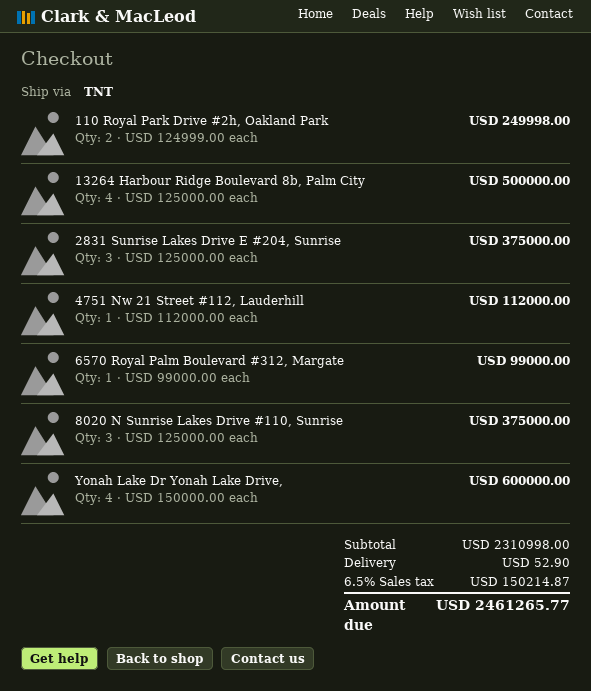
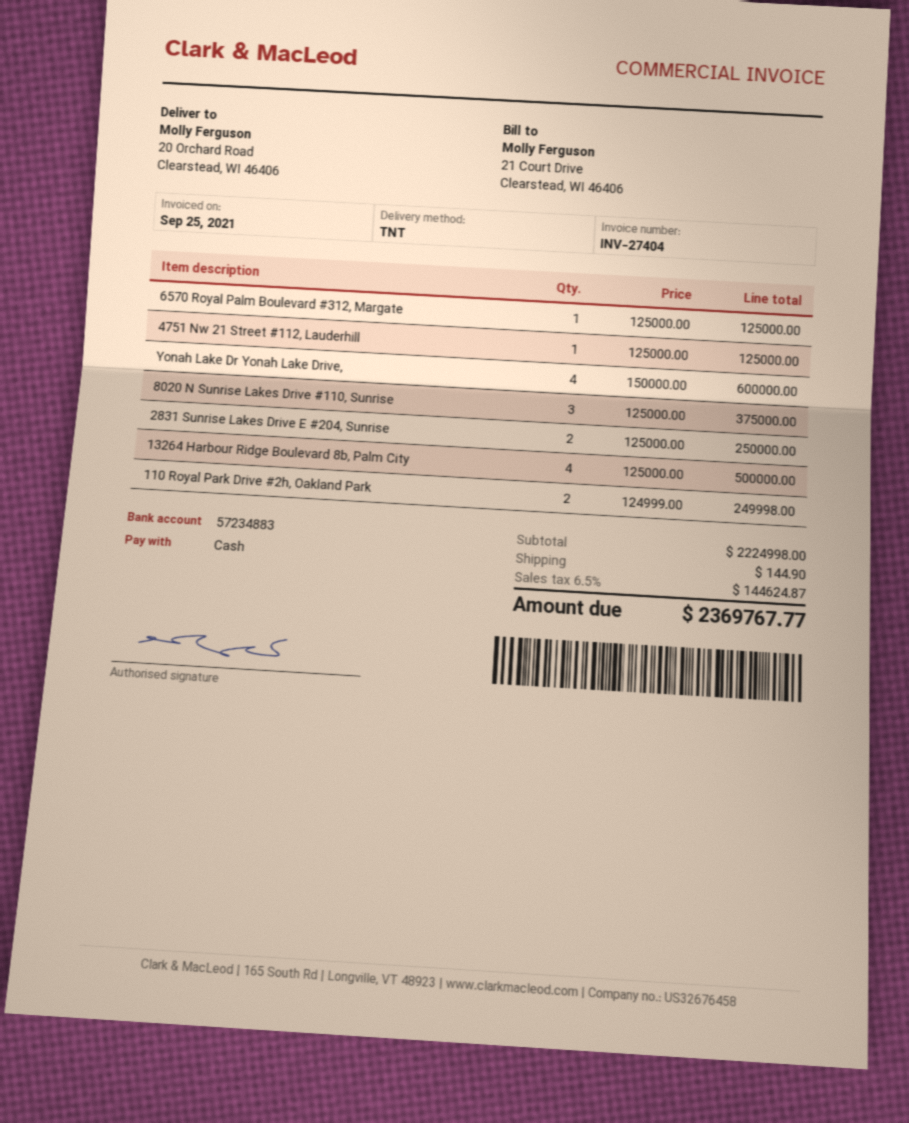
2831 Sunrise Lakes Drive E #204, Sunrise: 3 x 125000.00 = 375000.00 -> 2 x 125000.00 = 250000.00
4751 Nw 21 Street #112, Lauderhill: 1 x 112000.00 = 112000.00 -> 1 x 125000.00 = 125000.00
6570 Royal Palm Boulevard #312, Margate: 1 x 99000.00 = 99000.00 -> 1 x 125000.00 = 125000.00
subtotal: 2310998.00 -> 2224998.00
shipping: 52.90 -> 144.90
tax: 6.5% = 150214.87 -> 6.5% = 144624.87
total: 2461265.77 -> 2369767.77

